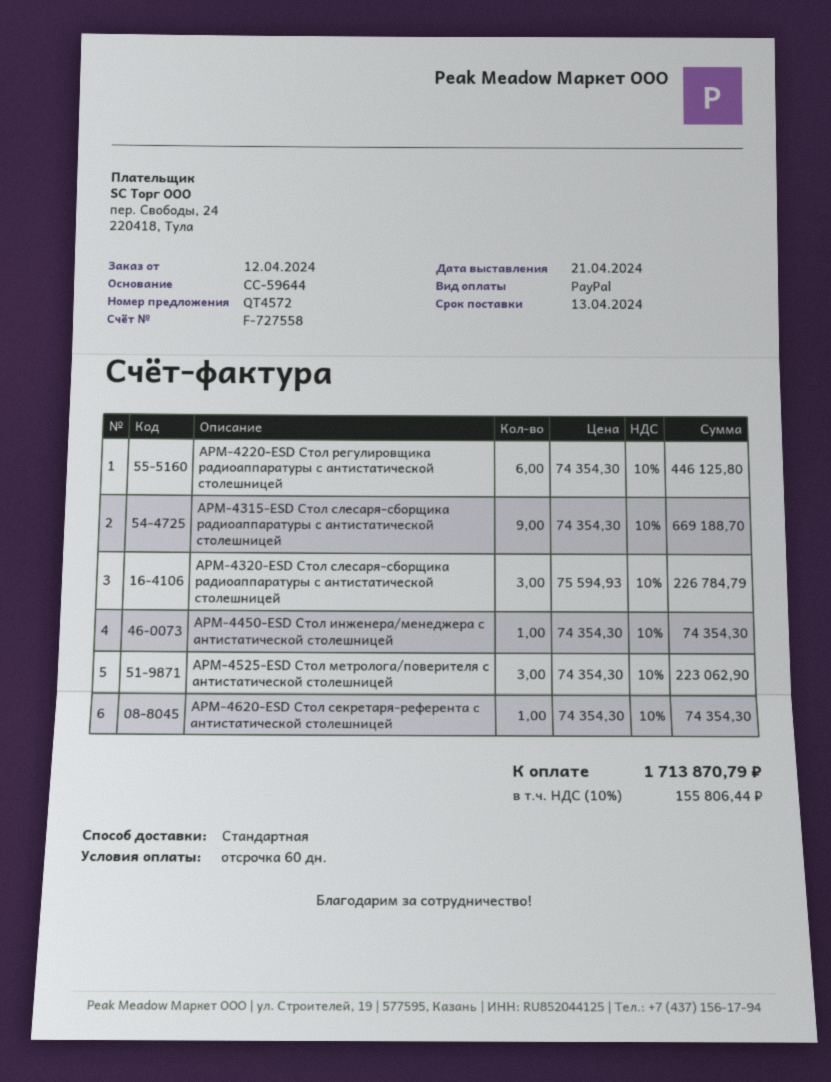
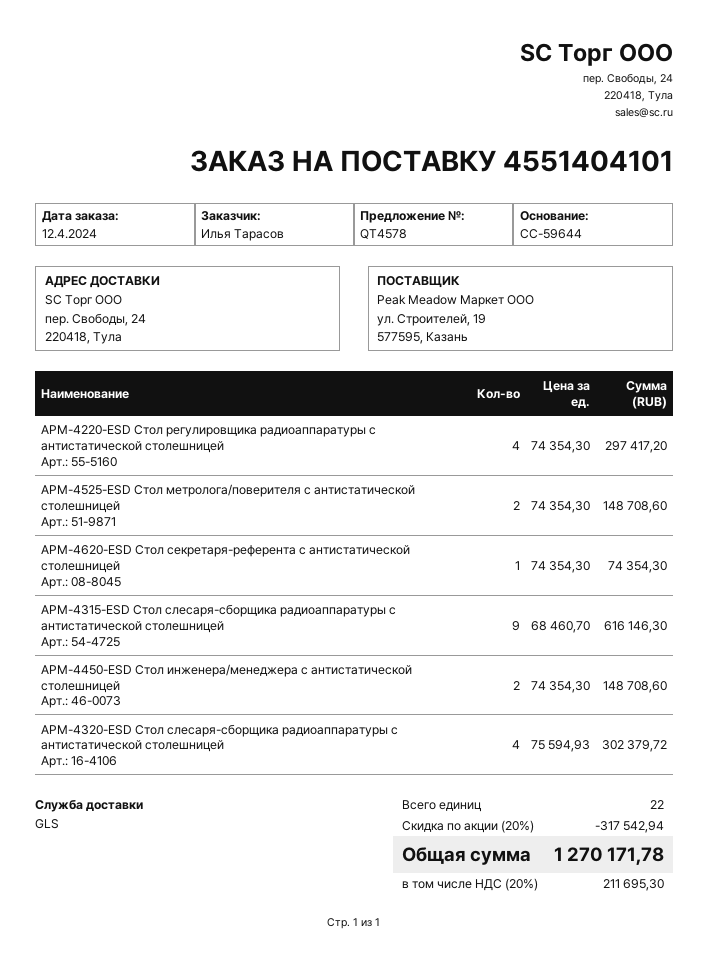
quote number: QT4572 -> QT4578
shipping method: standard -> GLS
АРМ-4220-ESD Стол регулировщика радиоаппаратуры с антистатической столешницей: 6 x 74354.30 = 446125.80 -> 4 x 74354.30 = 297417.20
АРМ-4315-ESD Стол слесаря-сборщика радиоаппаратуры с антистатической столешницей: 9 x 74354.30 = 669188.70 -> 9 x 68460.70 = 616146.30
АРМ-4320-ESD Стол слесаря-сборщика радиоаппаратуры с антистатической столешницей: 3 x 75594.93 = 226784.79 -> 4 x 75594.93 = 302379.72
АРМ-4450-ESD Стол инженера/менеджера с антистатической столешницей: 1 x 74354.30 = 74354.30 -> 2 x 74354.30 = 148708.60
АРМ-4525-ESD Стол метролога/поверителя с антистатической столешницей: 3 x 74354.30 = 223062.90 -> 2 x 74354.30 = 148708.60
discount: none -> 20% = 317542.94
tax: 10% = 155806.44 -> 20% = 211695.30
total: 1713870.79 -> 1270171.78

